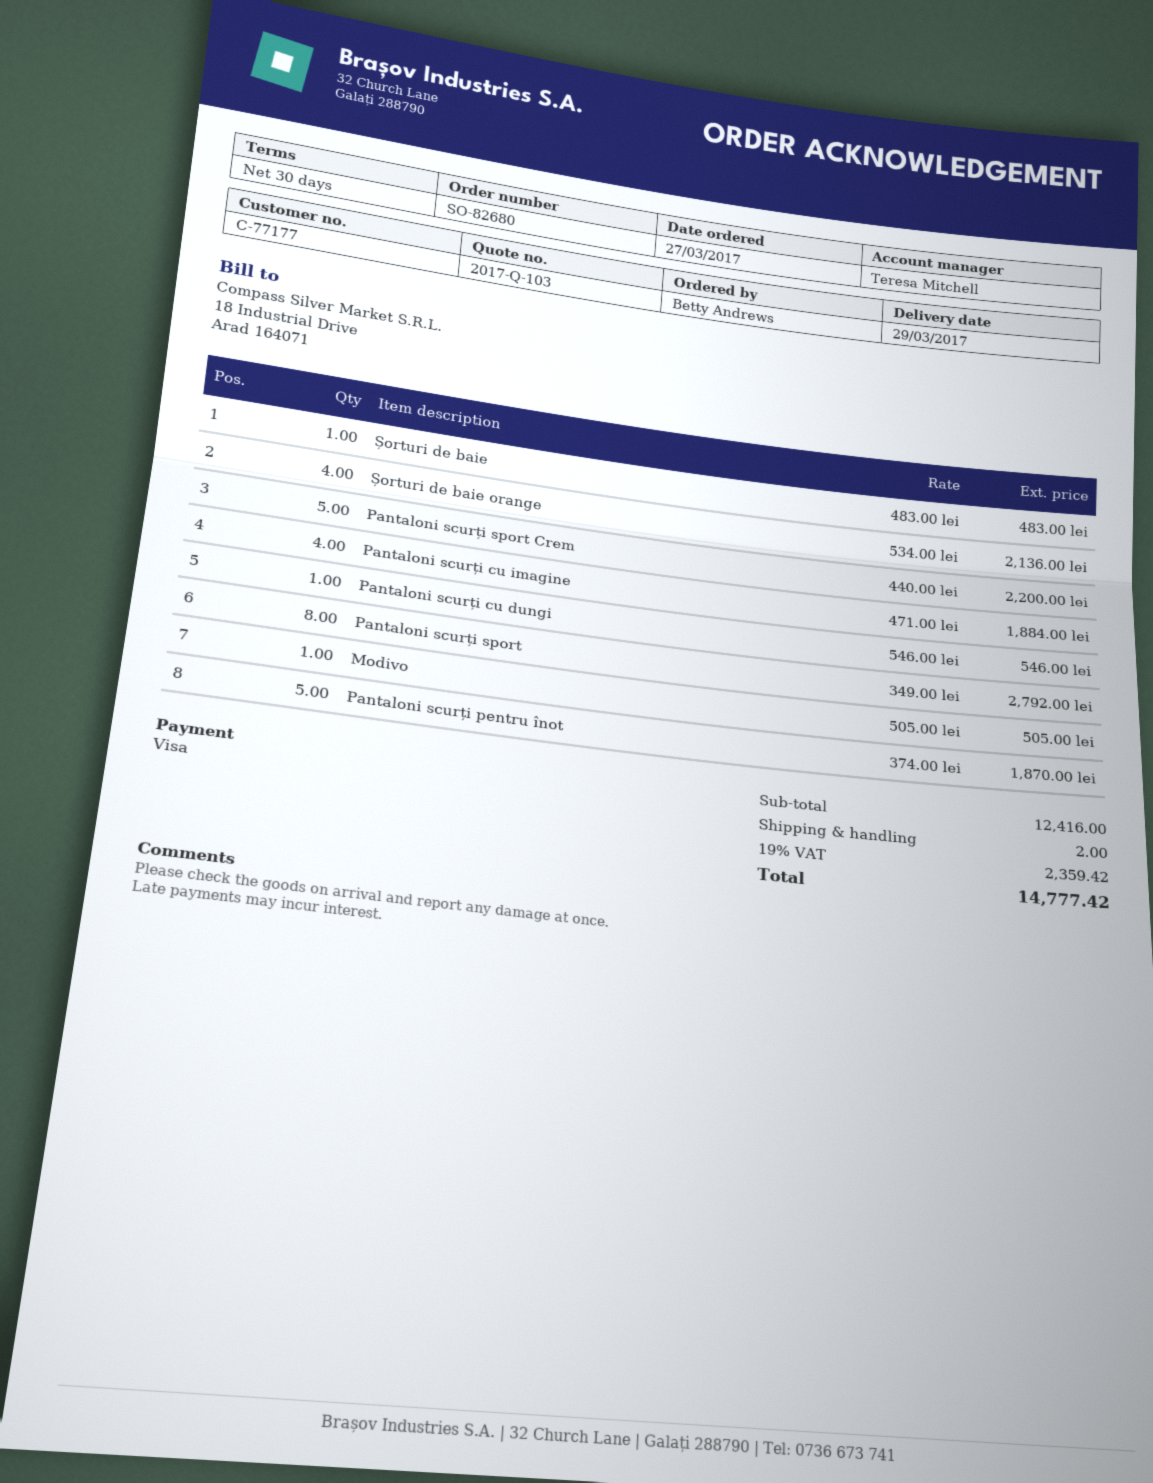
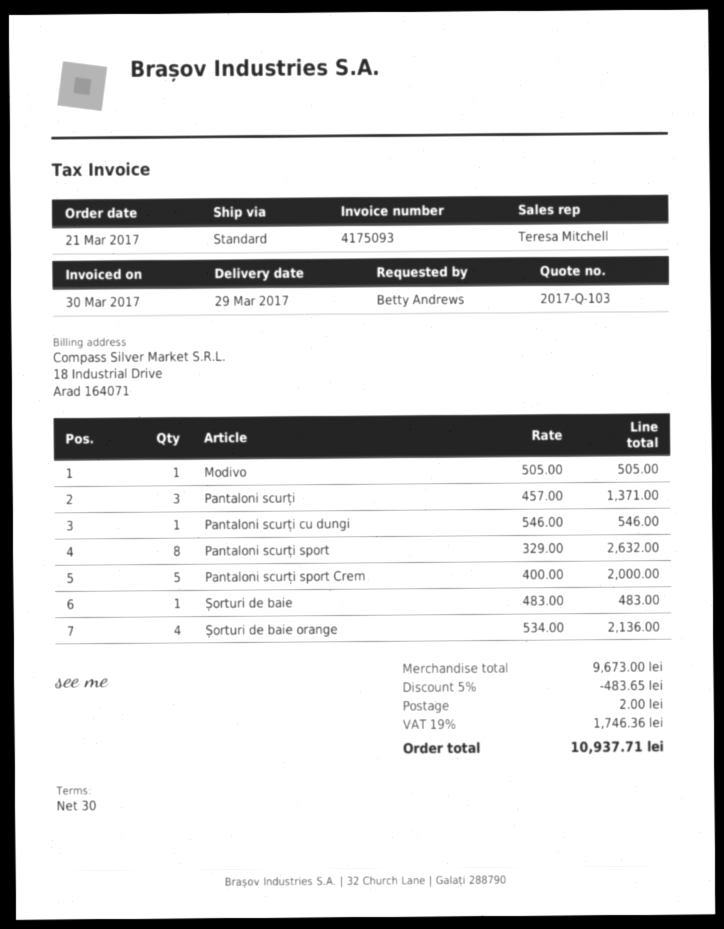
order date: 2017-03-27 -> 2017-03-21
Pantaloni scurți sport Crem: 5 x 440.00 = 2200.00 -> 5 x 400.00 = 2000.00
Pantaloni scurți cu imagine: 4 x 471.00 = 1884.00 -> none
Pantaloni scurți sport: 8 x 349.00 = 2792.00 -> 8 x 329.00 = 2632.00
Pantaloni scurți pentru înot: 5 x 374.00 = 1870.00 -> none
Pantaloni scurți: none -> 3 x 457.00 = 1371.00
subtotal: 12416.00 -> 9673.00
discount: none -> 5% = 483.65
tax: 19% = 2359.42 -> 19% = 1746.36
total: 14777.42 -> 10937.71

